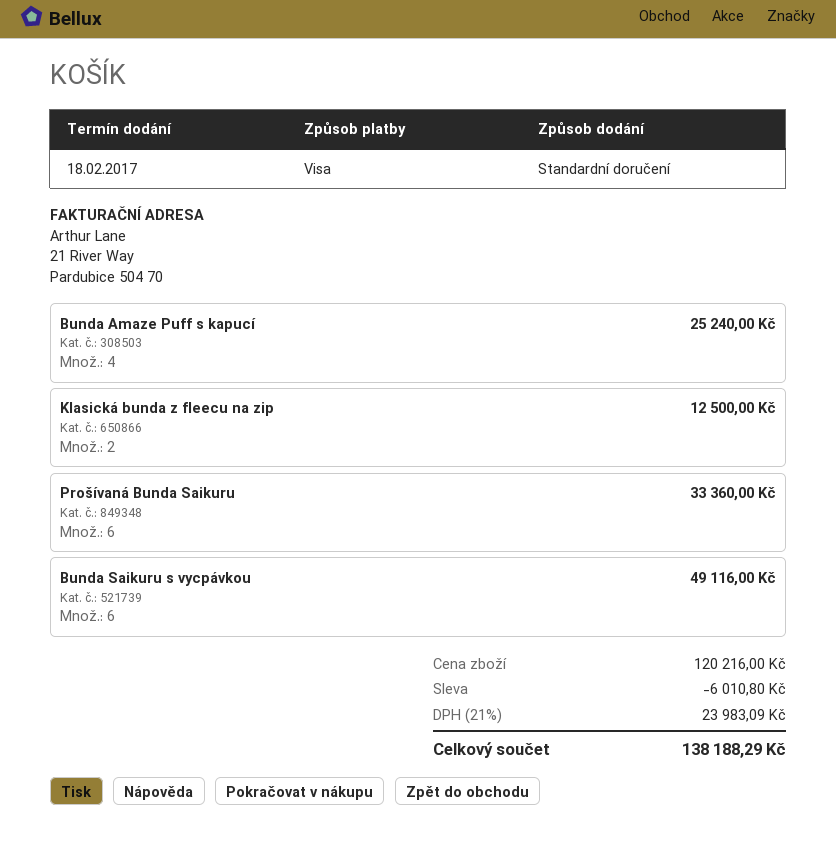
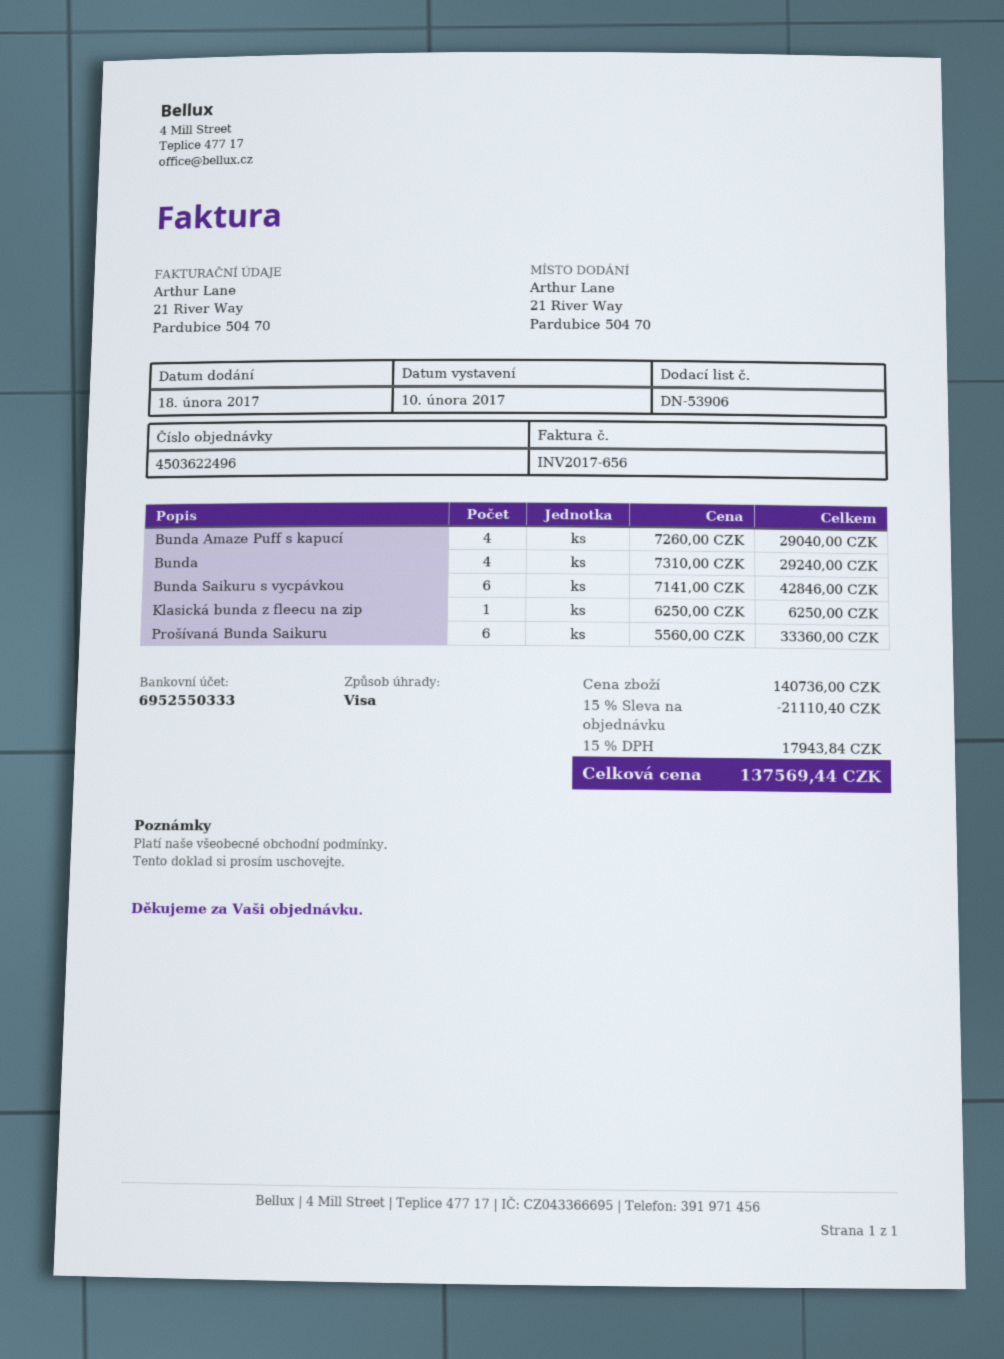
Bunda Amaze Puff s kapucí: 4 for 25240.00 -> 4 for 29040.00
Klasická bunda z fleecu na zip: 2 for 12500.00 -> 1 for 6250.00
Bunda Saikuru s vycpávkou: 6 for 49116.00 -> 6 for 42846.00
Bunda: none -> 4 for 29240.00
subtotal: 120216.00 -> 140736.00
discount: 6010.80 -> 21110.40
tax: 21% = 23983.09 -> 15% = 17943.84
total: 138188.29 -> 137569.44

